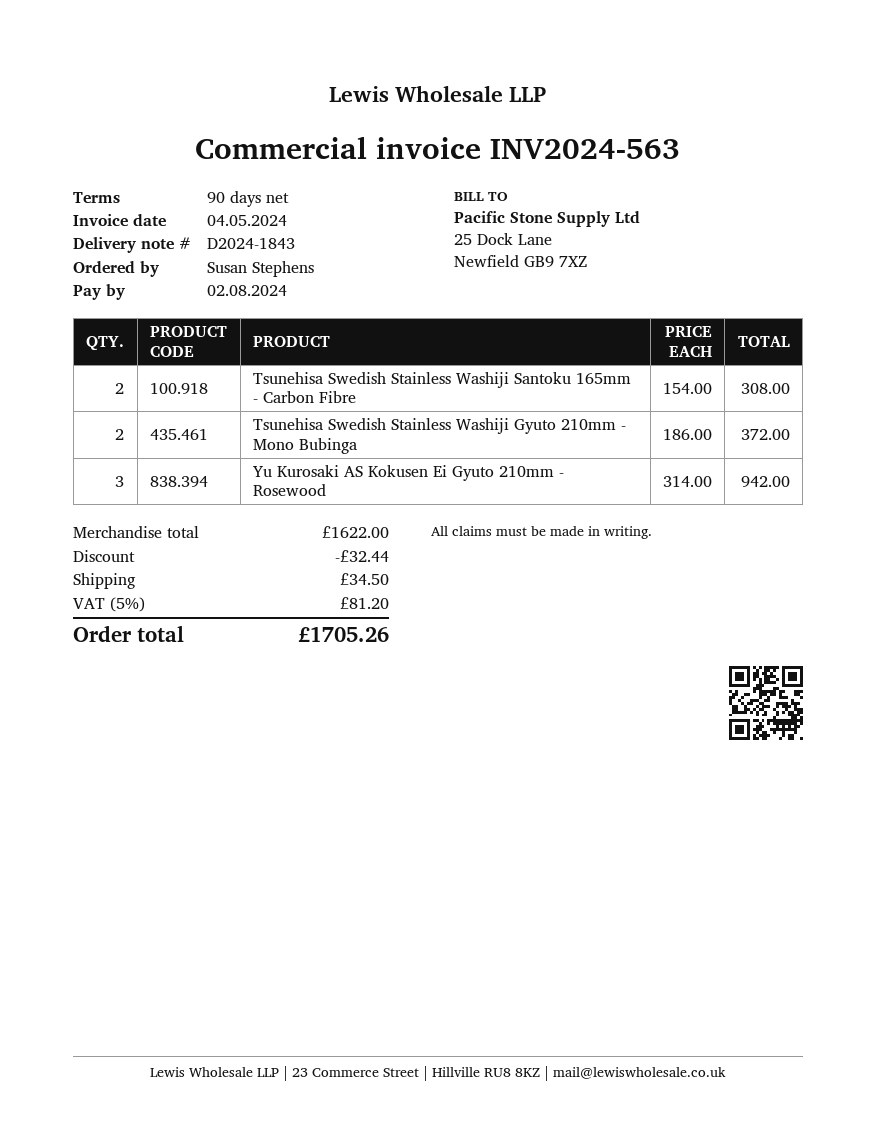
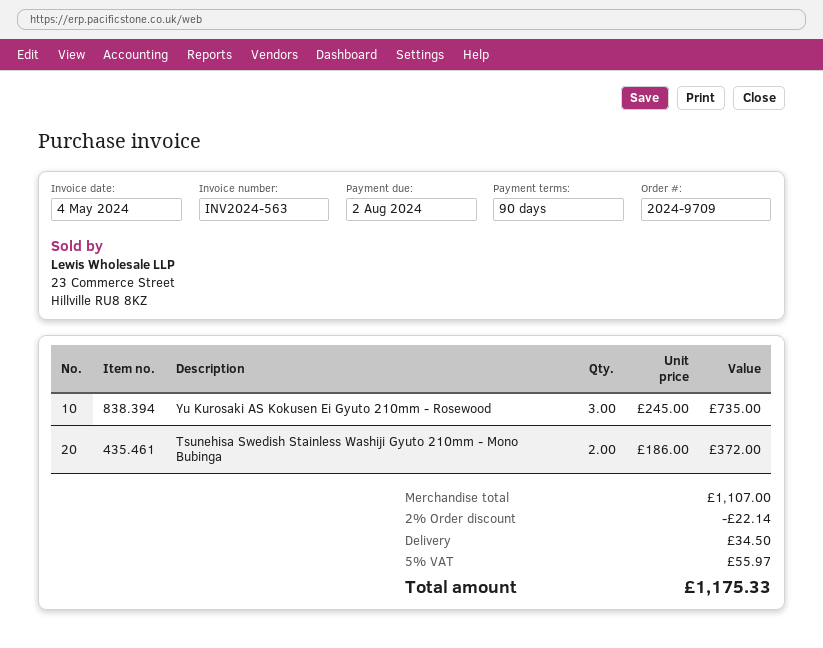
Tsunehisa Swedish Stainless Washiji Santoku 165mm - Carbon Fibre: 2 x 154.00 = 308.00 -> none
Yu Kurosaki AS Kokusen Ei Gyuto 210mm - Rosewood: 3 x 314.00 = 942.00 -> 3 x 245.00 = 735.00
subtotal: 1622.00 -> 1107.00
discount: 32.44 -> 22.14
tax: 5% = 81.20 -> 5% = 55.97
total: 1705.26 -> 1175.33

